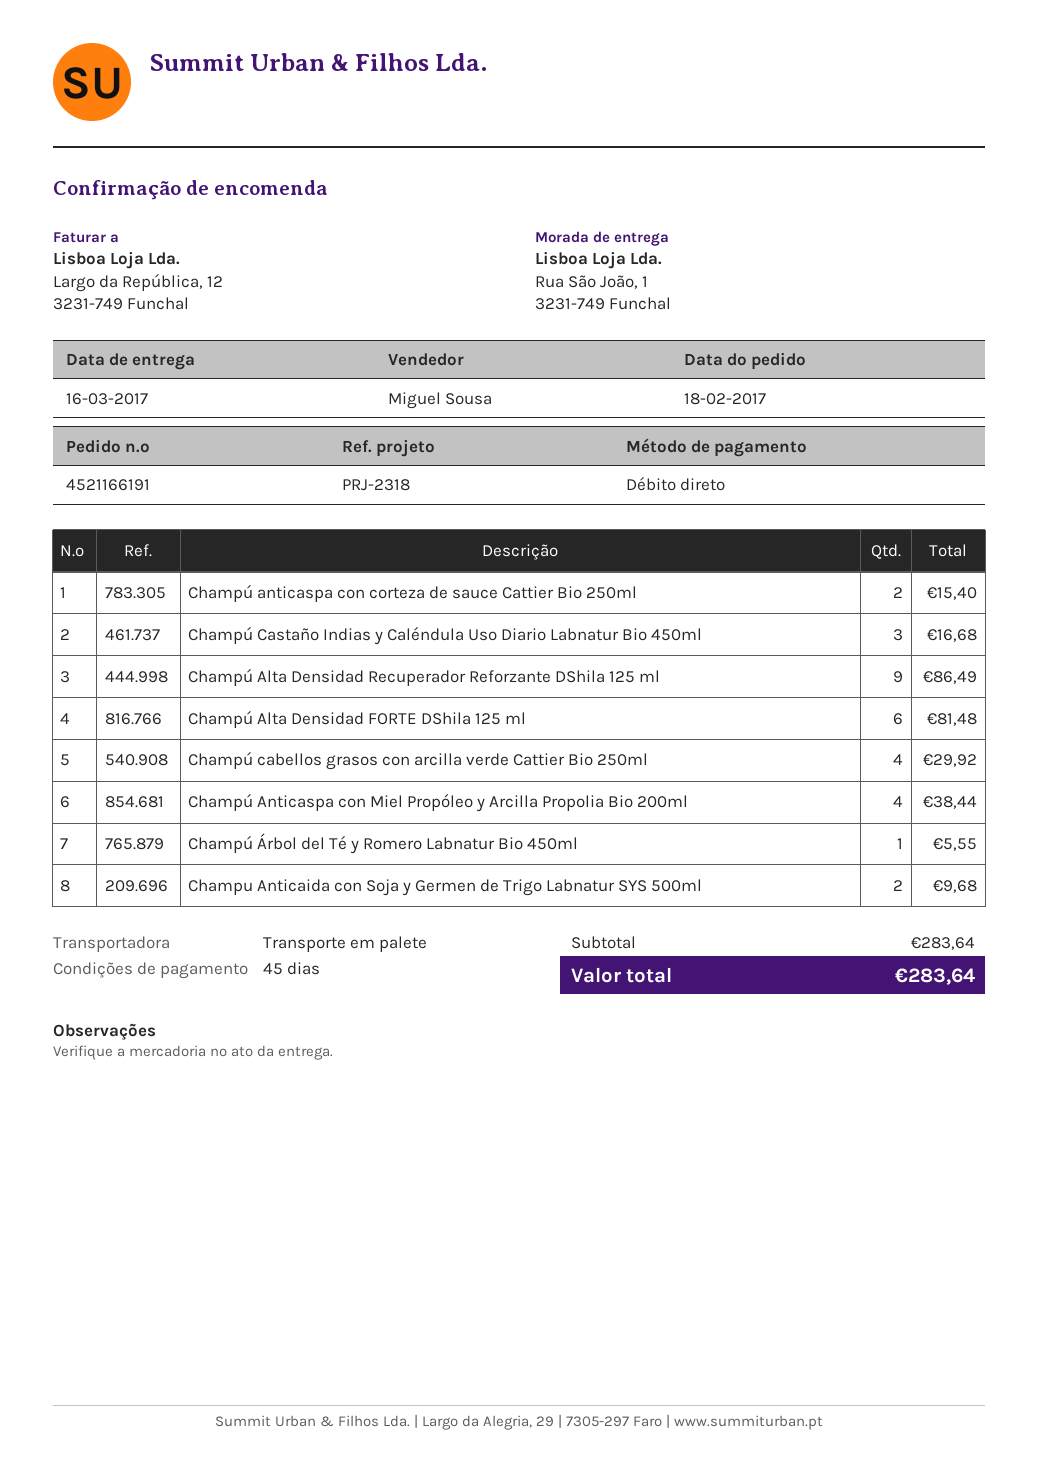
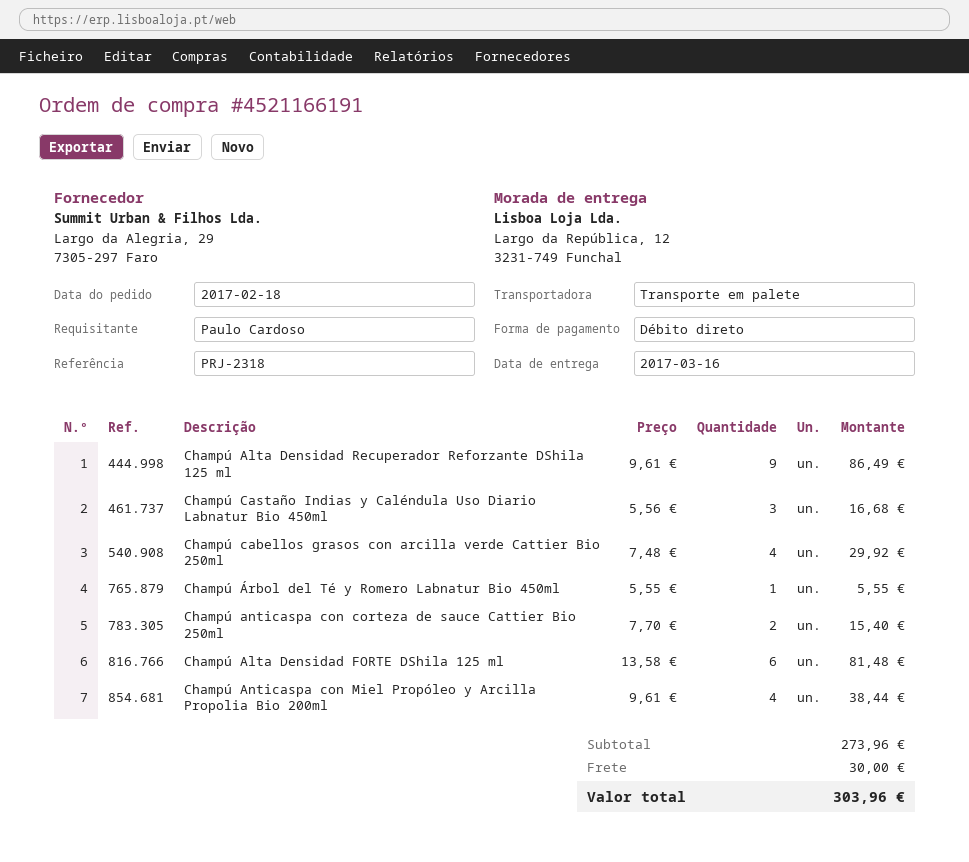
ship to: Rua São João, 1, 3231-749 Funchal -> Largo da República, 12, 3231-749 Funchal
Champu Anticaida con Soja y Germen de Trigo Labnatur SYS 500ml: 2 for 9.68 -> none
subtotal: 283.64 -> 273.96
shipping: none -> 30.00
total: 283.64 -> 303.96

